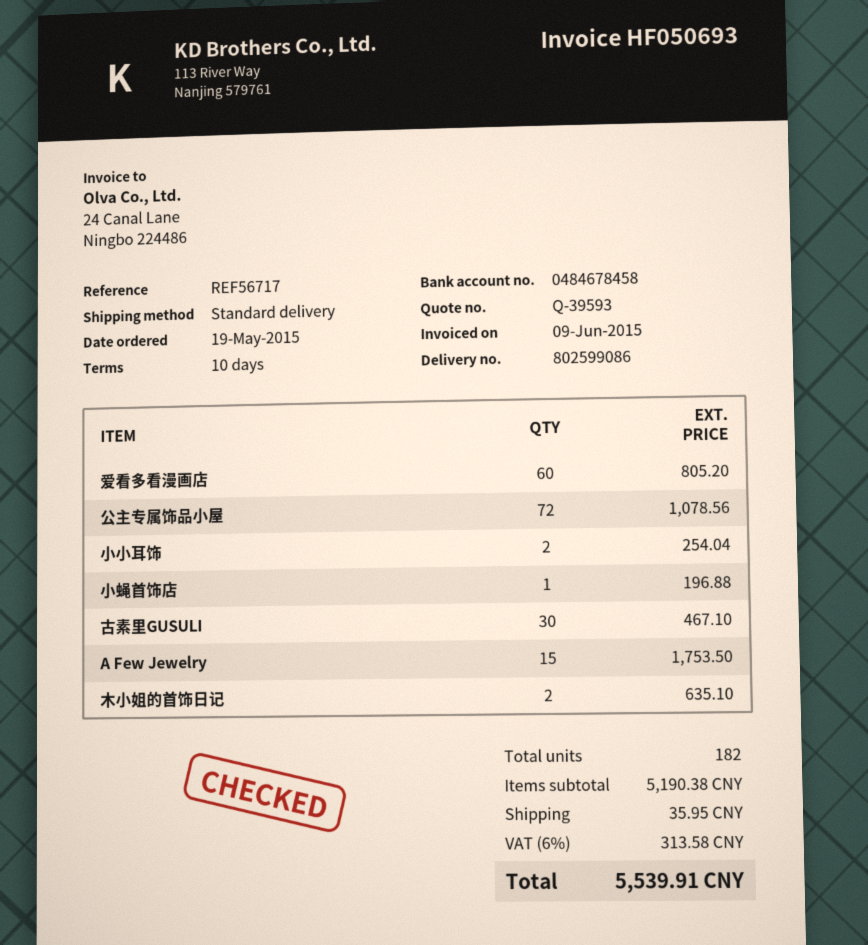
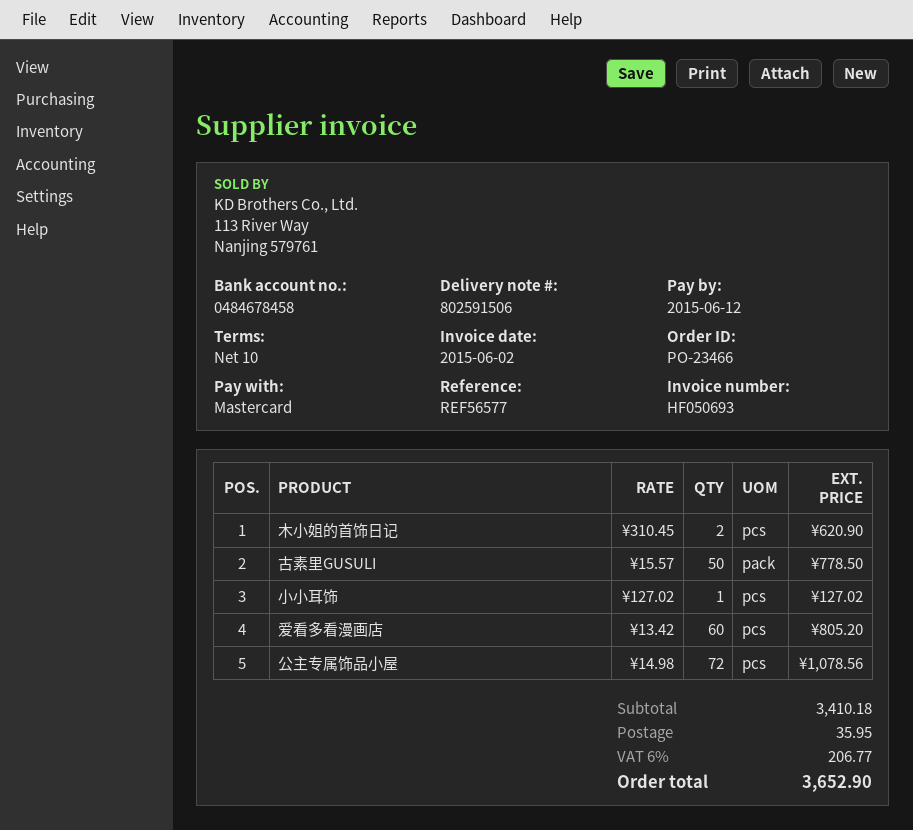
delivery note number: 802599086 -> 802591506
invoice date: 2015-06-09 -> 2015-06-02
reference: REF56717 -> REF56577
小小耳饰: 2 for 254.04 -> 1 for 127.02
小蝇首饰店: 1 for 196.88 -> none
古素里GUSULI: 30 for 467.10 -> 50 for 778.50
A Few Jewelry: 15 for 1753.50 -> none
木小姐的首饰日记: 2 for 635.10 -> 2 for 620.90
subtotal: 5190.38 -> 3410.18
tax: 6% = 313.58 -> 6% = 206.77
total: 5539.91 -> 3652.90

